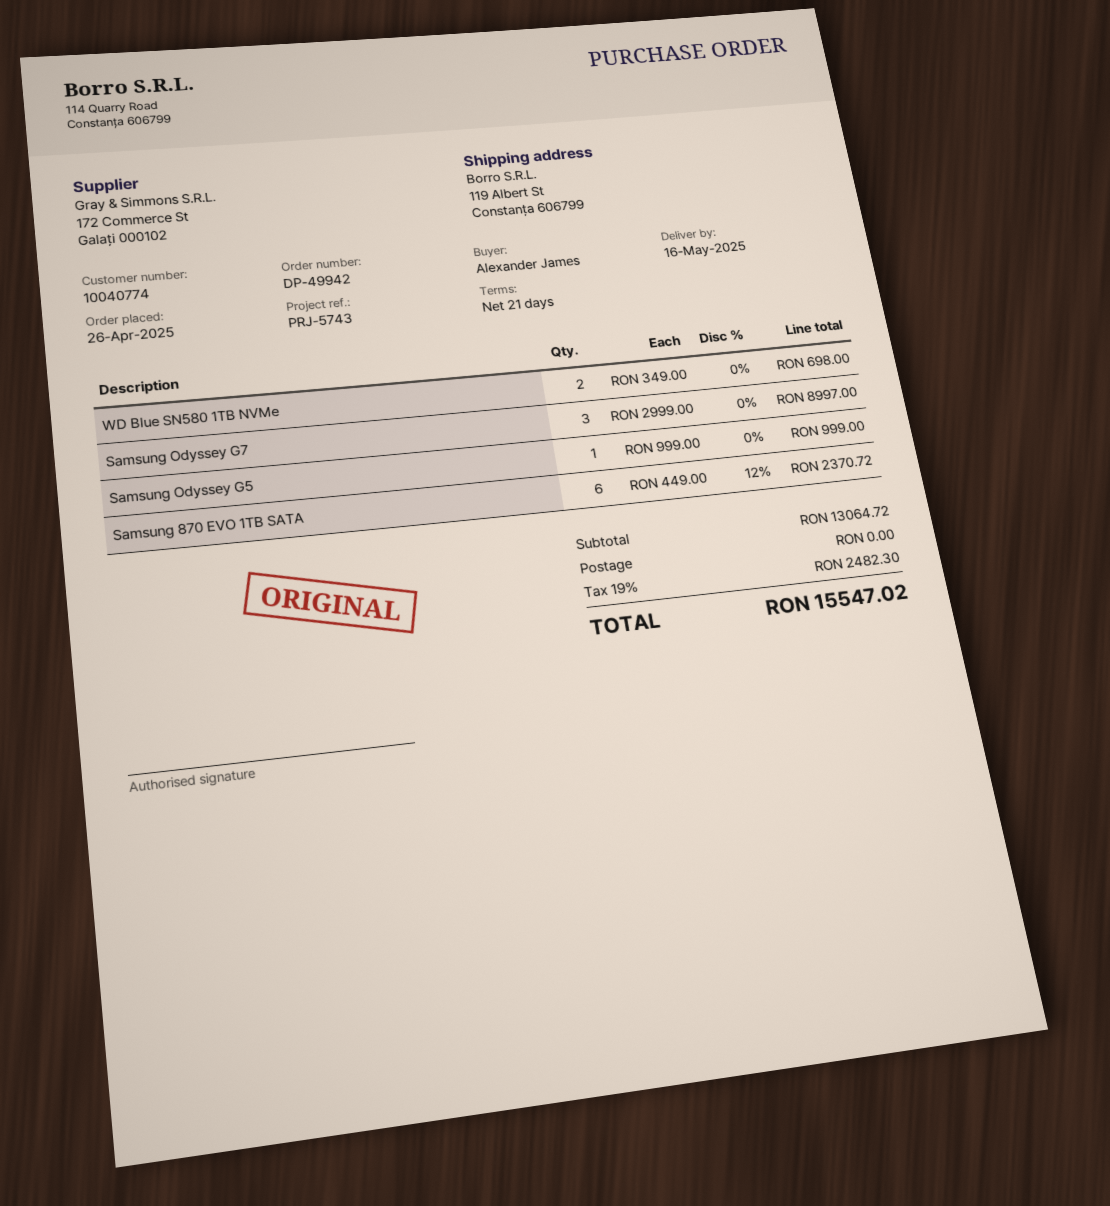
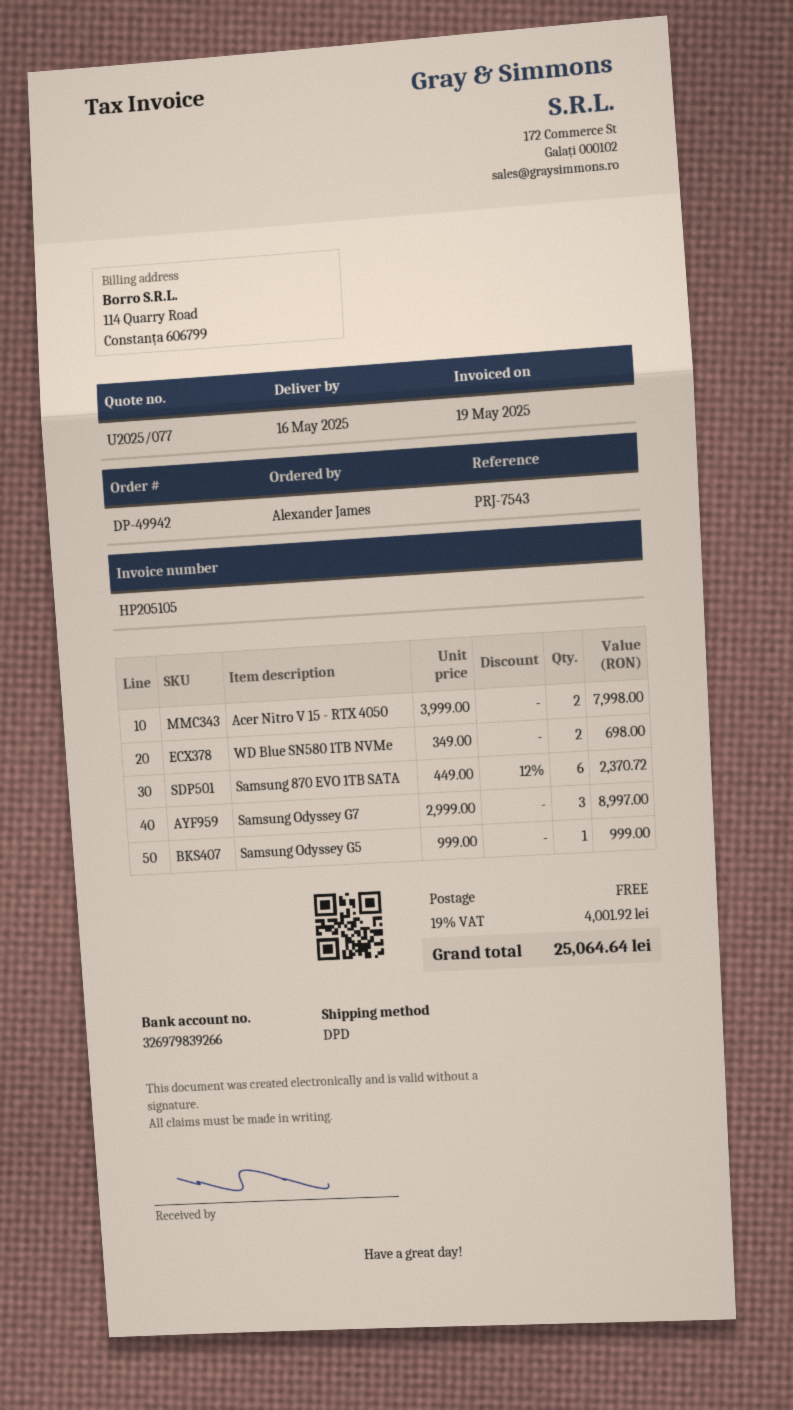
reference: PRJ-5743 -> PRJ-7543
Acer Nitro V 15 - RTX 4050: none -> 2 x 3999.00 = 7998.00
tax: 19% = 2482.30 -> 19% = 4001.92
total: 15547.02 -> 25064.64

